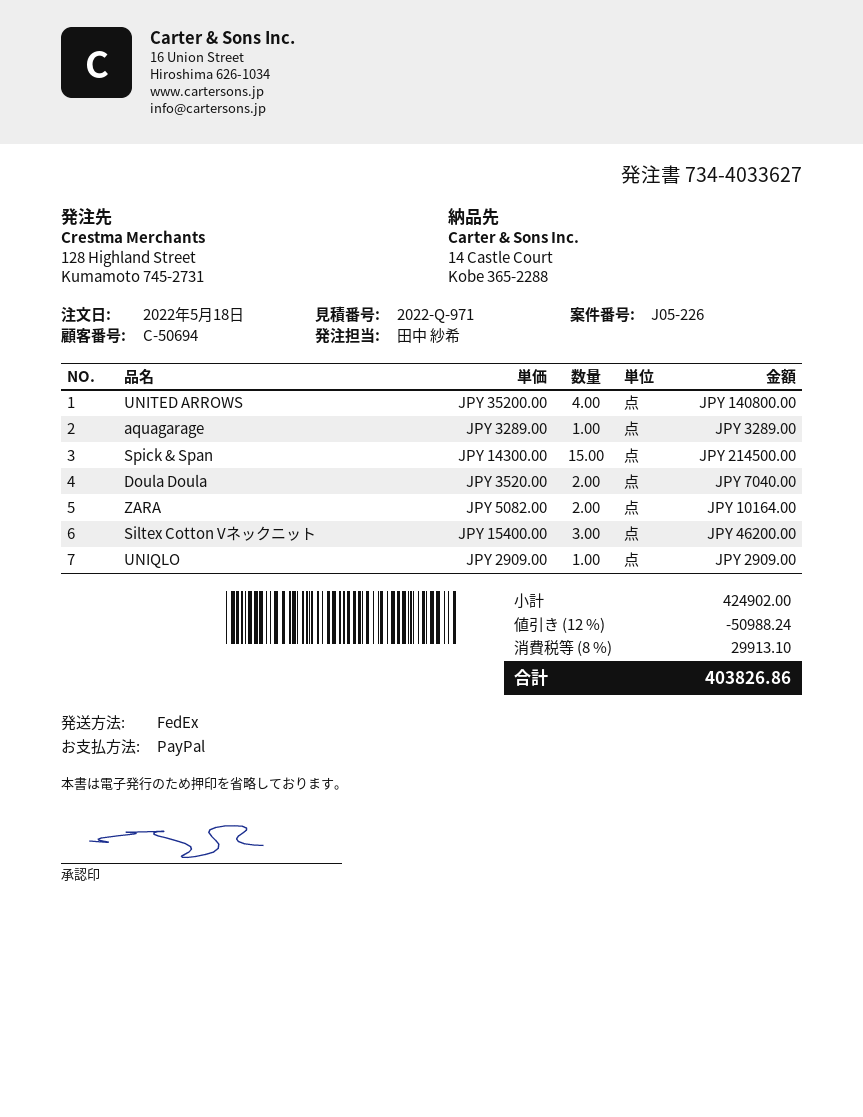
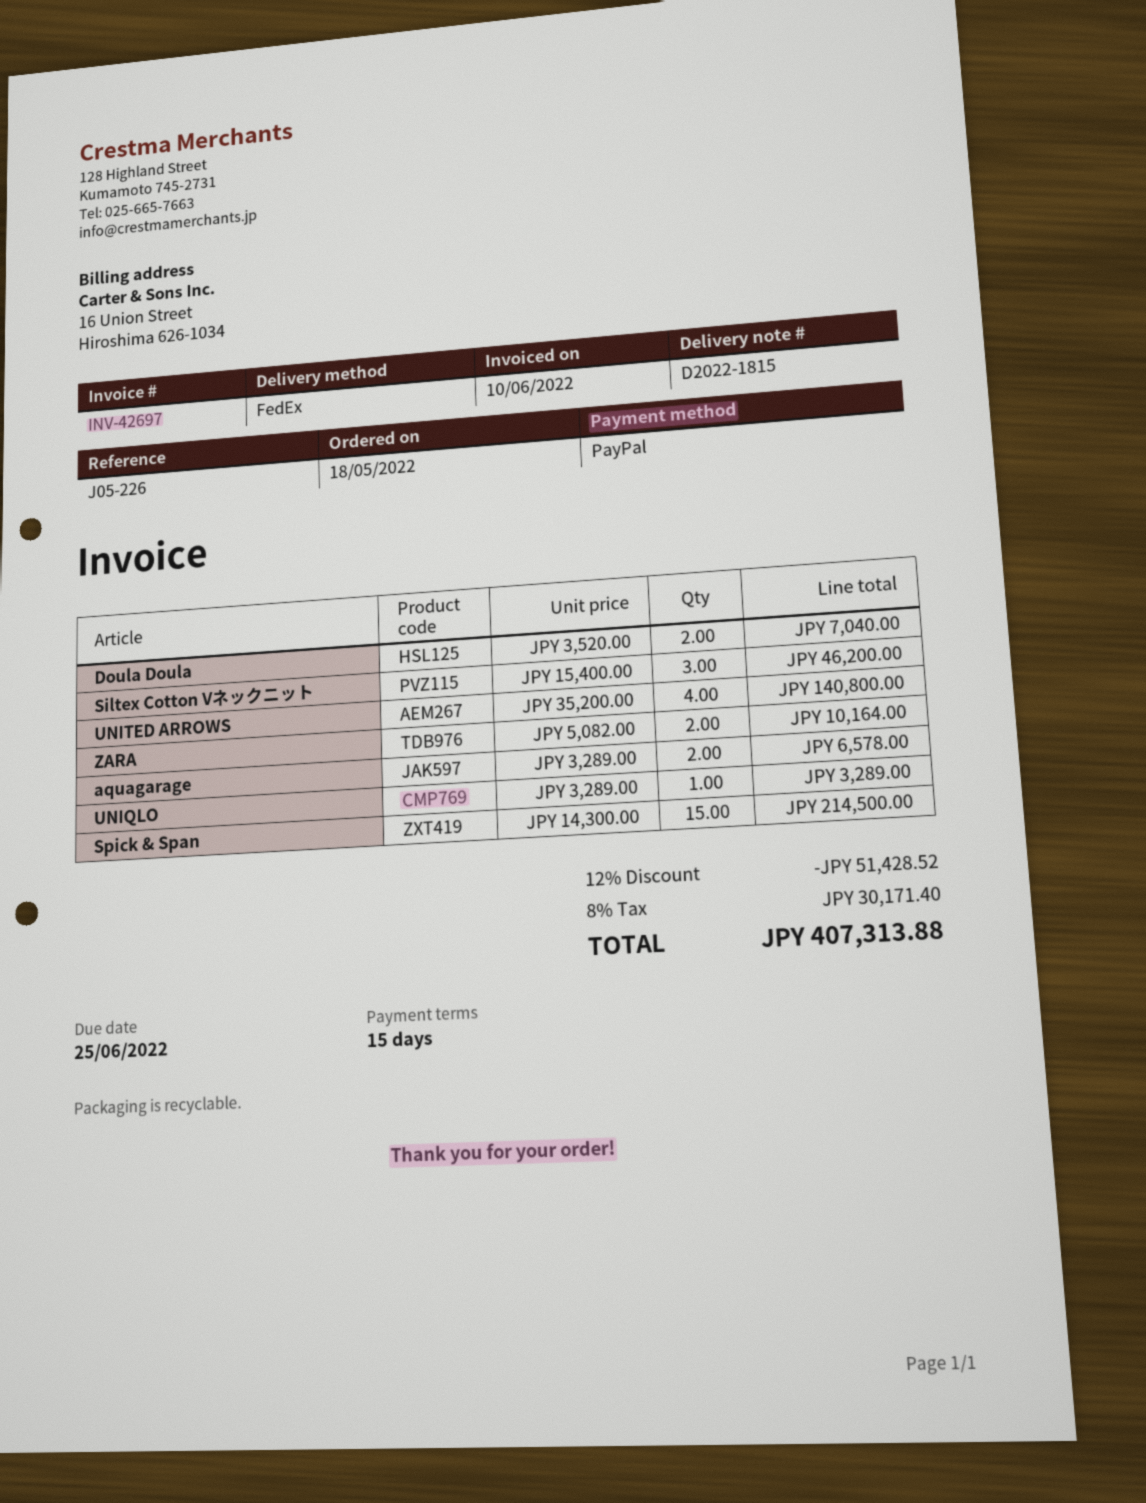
aquagarage: 1 x 3289.00 = 3289.00 -> 2 x 3289.00 = 6578.00
UNIQLO: 1 x 2909.00 = 2909.00 -> 1 x 3289.00 = 3289.00
discount: 12% = 50988.24 -> 12% = 51428.52
tax: 8% = 29913.10 -> 8% = 30171.40
total: 403826.86 -> 407313.88

